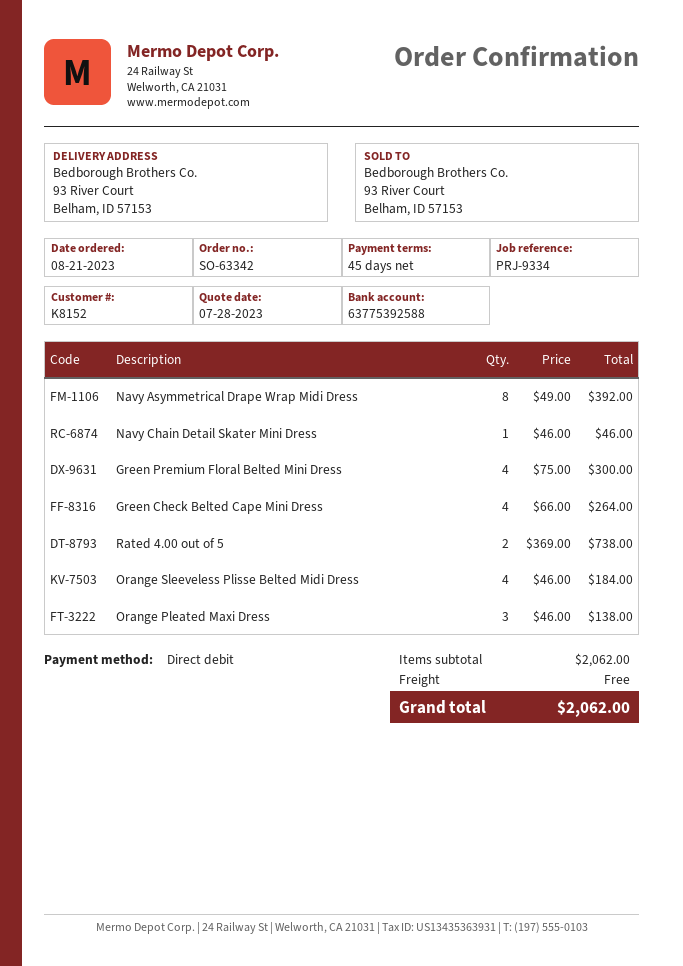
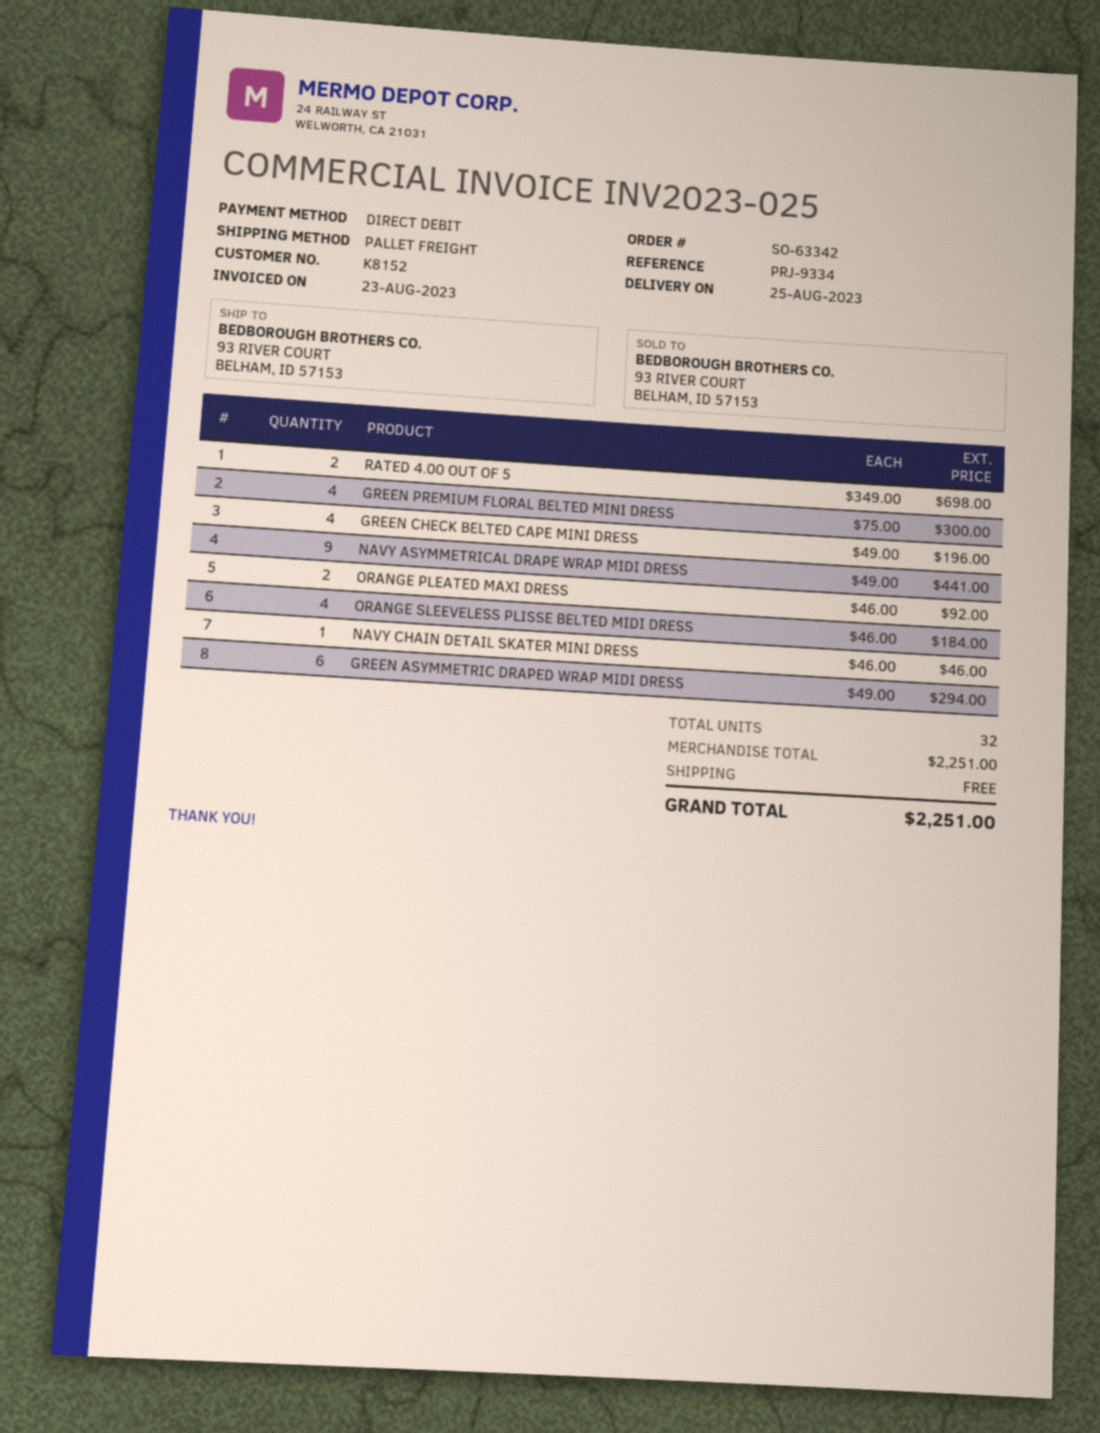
Navy Asymmetrical Drape Wrap Midi Dress: 8 x 49.00 = 392.00 -> 9 x 49.00 = 441.00
Green Check Belted Cape Mini Dress: 4 x 66.00 = 264.00 -> 4 x 49.00 = 196.00
Rated 4.00 out of 5: 2 x 369.00 = 738.00 -> 2 x 349.00 = 698.00
Orange Pleated Maxi Dress: 3 x 46.00 = 138.00 -> 2 x 46.00 = 92.00
GREEN ASYMMETRIC DRAPED WRAP MIDI DRESS: none -> 6 x 49.00 = 294.00
subtotal: 2062.00 -> 2251.00
total: 2062.00 -> 2251.00

